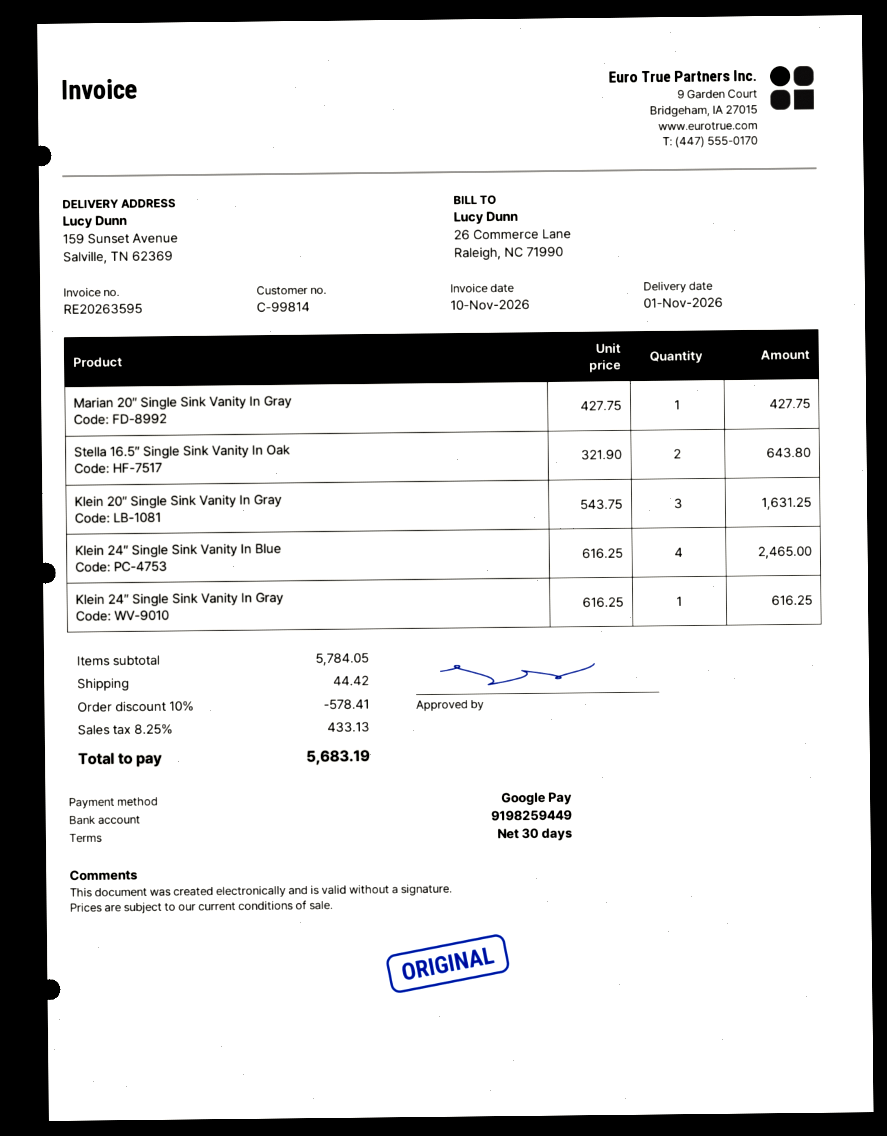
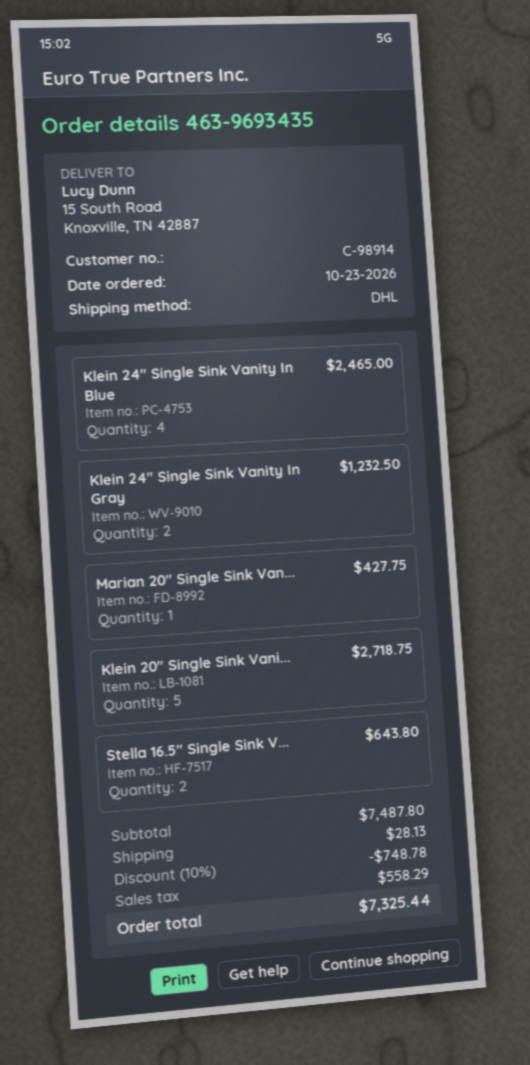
customer number: C-99814 -> C-98914
ship to: 159 Sunset Avenue, Salville, TN 62369 -> 15 South Road, Knoxville, TN 42887
Klein 20″ Single Sink Vanity In Gray: 3 for 1631.25 -> 5 for 2718.75
Klein 24″ Single Sink Vanity In Gray: 1 for 616.25 -> 2 for 1232.50
subtotal: 5784.05 -> 7487.80
discount: 10% = 578.41 -> 10% = 748.78
shipping: 44.42 -> 28.13
tax: 433.13 -> 558.29
total: 5683.19 -> 7325.44

